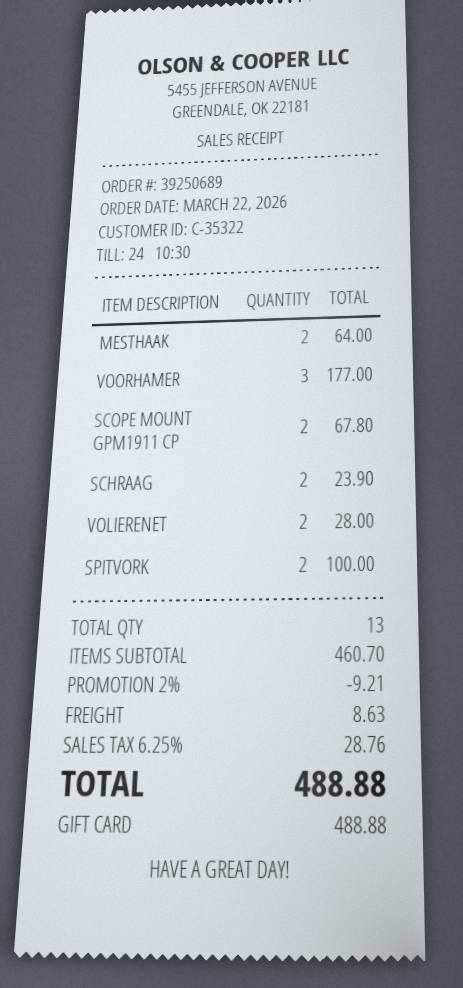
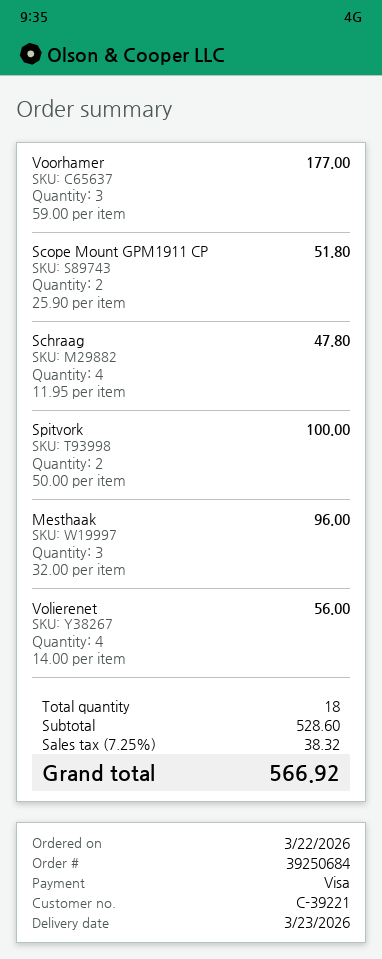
order number: 39250689 -> 39250684
customer number: C-35322 -> C-39221
payment method: gift card -> Visa
MESTHAAK: 2 for 64.00 -> 3 for 96.00
SCOPE MOUNT GPM1911 CP: 2 for 67.80 -> 2 for 51.80
SCHRAAG: 2 for 23.90 -> 4 for 47.80
VOLIERENET: 2 for 28.00 -> 4 for 56.00
total quantity: 13 -> 18
subtotal: 460.70 -> 528.60
discount: 2% = 9.21 -> none
shipping: 8.63 -> none
tax: 6.25% = 28.76 -> 7.25% = 38.32
total: 488.88 -> 566.92

